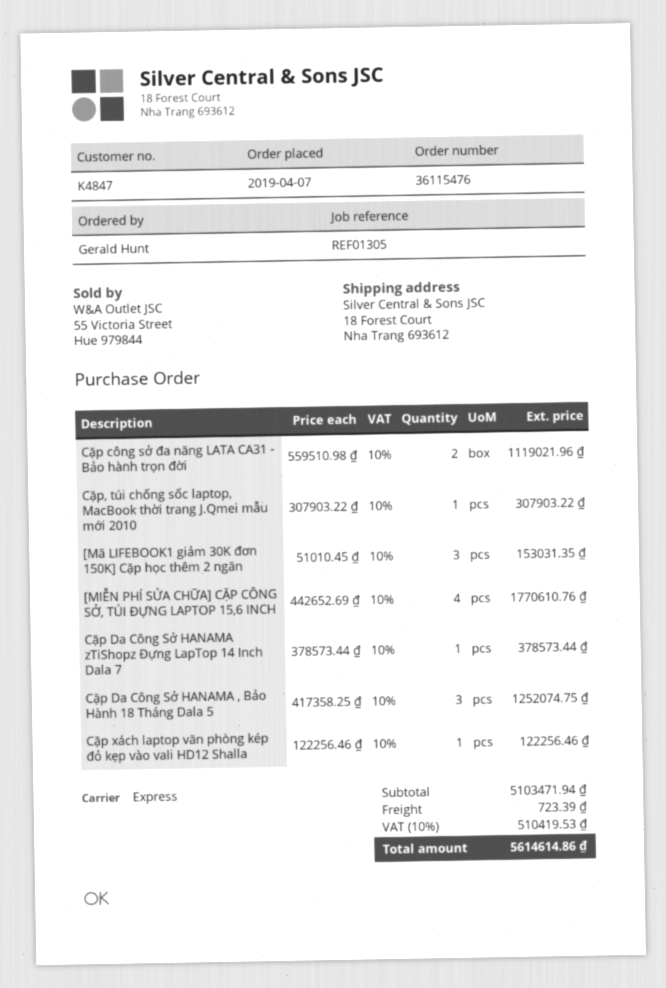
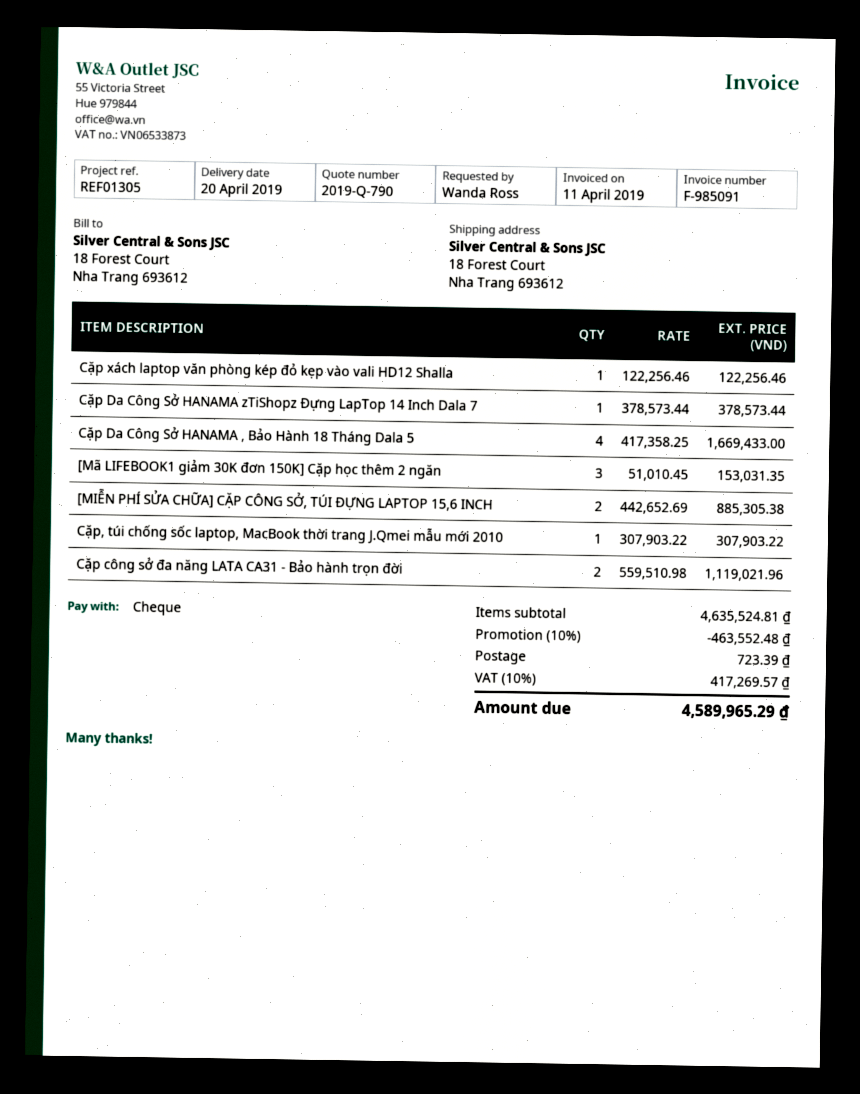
ordered by: Gerald Hunt -> Wanda Ross
[MIỄN PHÍ SỬA CHỮA] CẶP CÔNG SỞ, TÚI ĐỰNG LAPTOP 15,6 INCH: 4 x 442652.69 = 1770610.76 -> 2 x 442652.69 = 885305.38
Cặp Da Công Sở HANAMA , Bảo Hành 18 Tháng Dala 5: 3 x 417358.25 = 1252074.75 -> 4 x 417358.25 = 1669433.00
subtotal: 5103471.94 -> 4635524.81
discount: none -> 10% = 463552.48
tax: 10% = 510419.53 -> 10% = 417269.57
total: 5614614.86 -> 4589965.29

